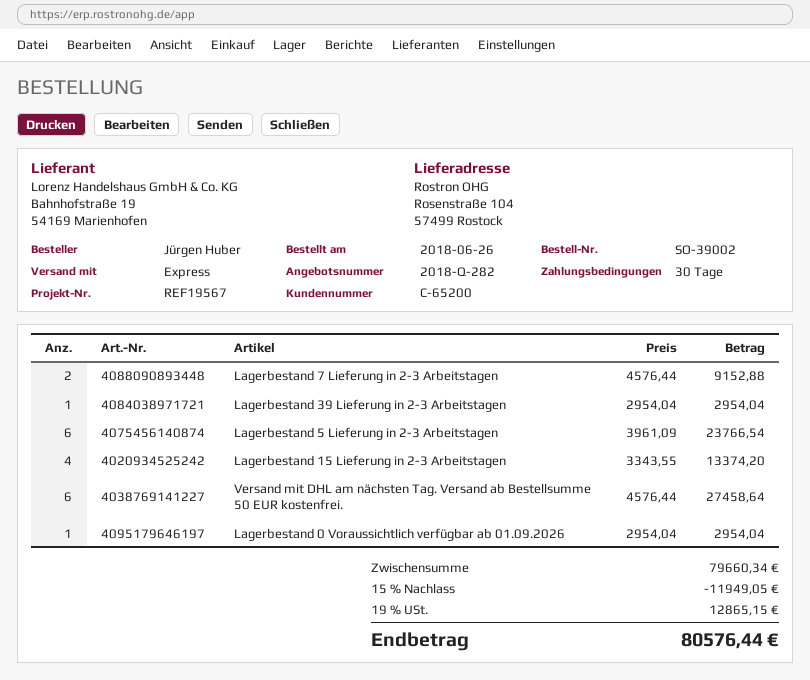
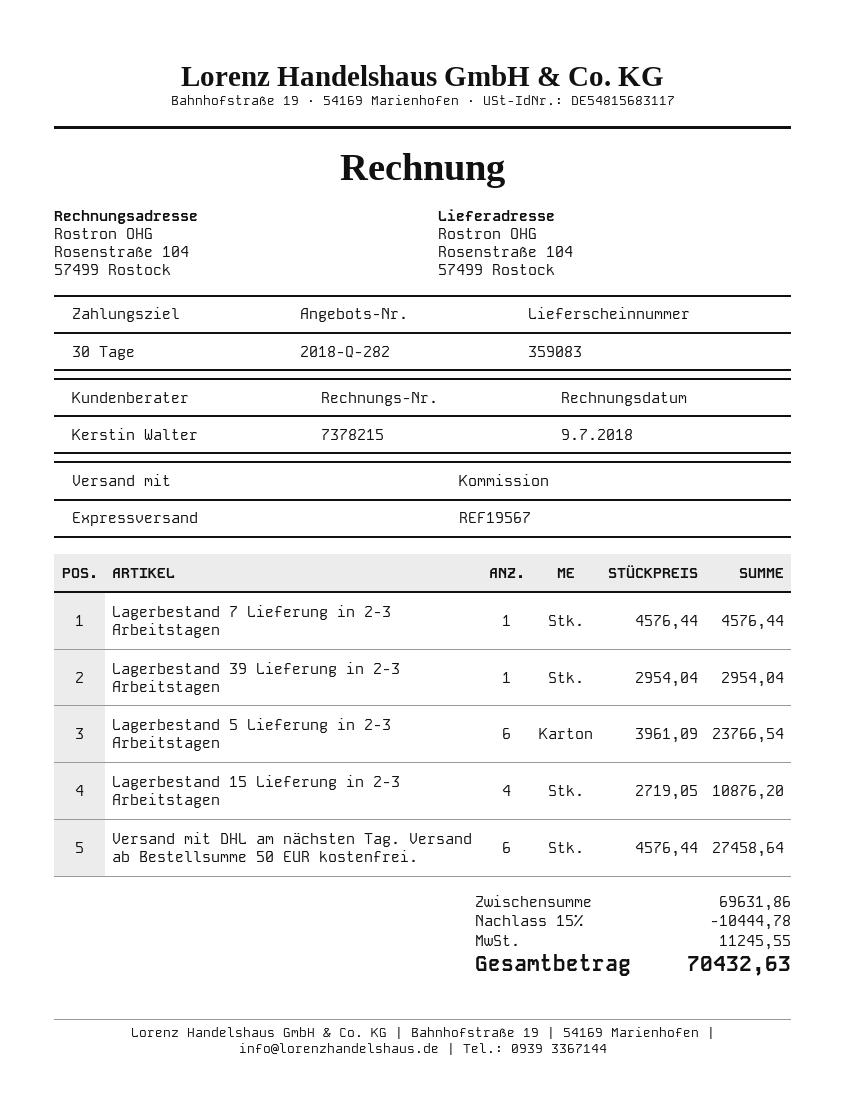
Lagerbestand 7 Lieferung in 2-3 Arbeitstagen: 2 x 4576.44 = 9152.88 -> 1 x 4576.44 = 4576.44
Lagerbestand 15 Lieferung in 2-3 Arbeitstagen: 4 x 3343.55 = 13374.20 -> 4 x 2719.05 = 10876.20
Lagerbestand 0 Voraussichtlich verfügbar ab 01.09.2026: 1 x 2954.04 = 2954.04 -> none
subtotal: 79660.34 -> 69631.86
discount: 15% = 11949.05 -> 15% = 10444.78
tax: 12865.15 -> 11245.55
total: 80576.44 -> 70432.63

